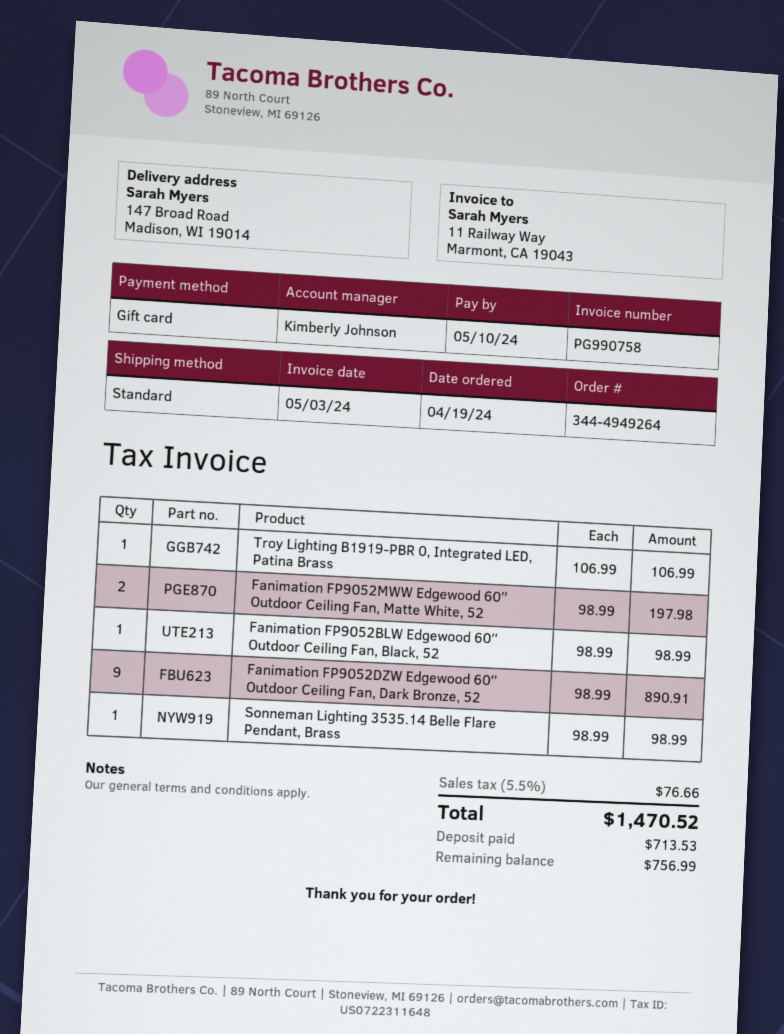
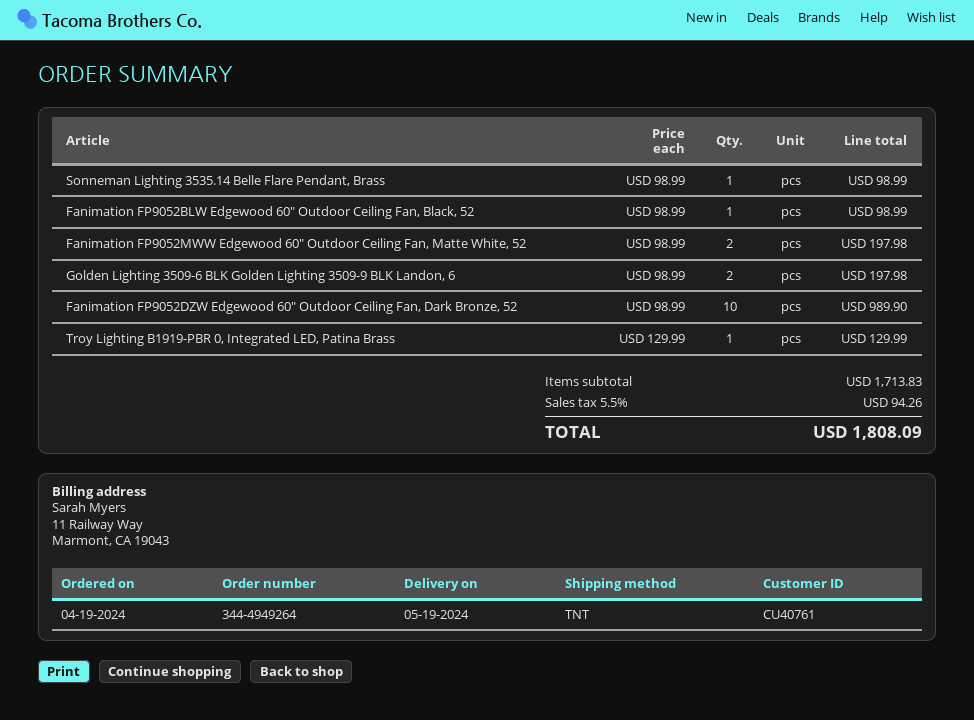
shipping method: standard -> TNT
Troy Lighting B1919-PBR 0, Integrated LED, Patina Brass: 1 x 106.99 = 106.99 -> 1 x 129.99 = 129.99
Fanimation FP9052DZW Edgewood 60″ Outdoor Ceiling Fan, Dark Bronze, 52: 9 x 98.99 = 890.91 -> 10 x 98.99 = 989.90
Golden Lighting 3509-6 BLK Golden Lighting 3509-9 BLK Landon, 6: none -> 2 x 98.99 = 197.98
tax: 5.5% = 76.66 -> 5.5% = 94.26
total: 1470.52 -> 1808.09

